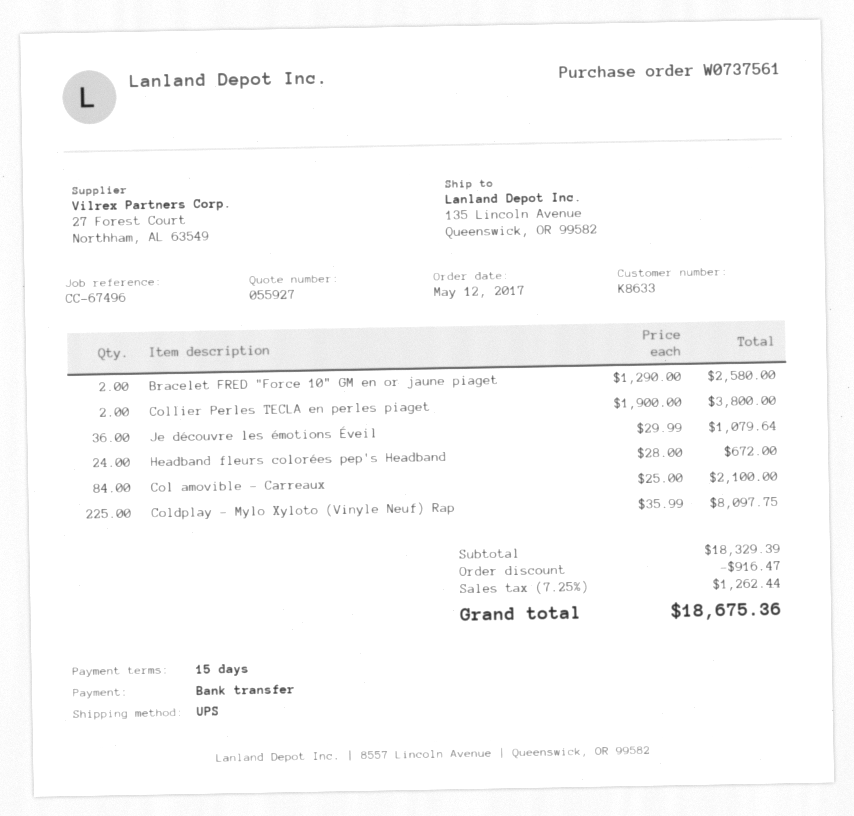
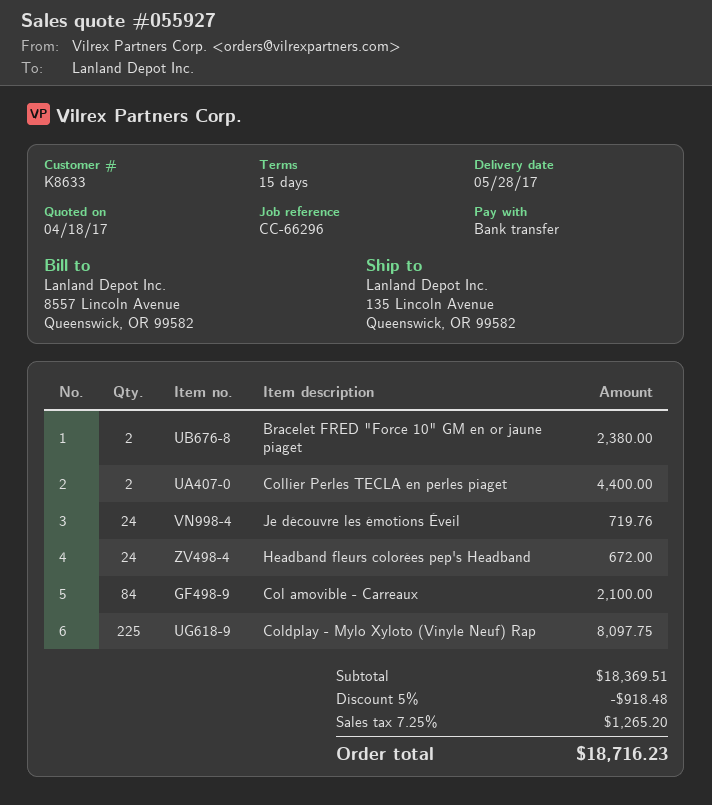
reference: CC-67496 -> CC-66296
Bracelet FRED "Force 10" GM en or jaune piaget: 2 for 2580.00 -> 2 for 2380.00
Collier Perles TECLA en perles piaget: 2 for 3800.00 -> 2 for 4400.00
Je découvre les émotions Éveil: 36 for 1079.64 -> 24 for 719.76
subtotal: 18329.39 -> 18369.51
discount: 916.47 -> 918.48
tax: 7.25% = 1262.44 -> 7.25% = 1265.20
total: 18675.36 -> 18716.23

